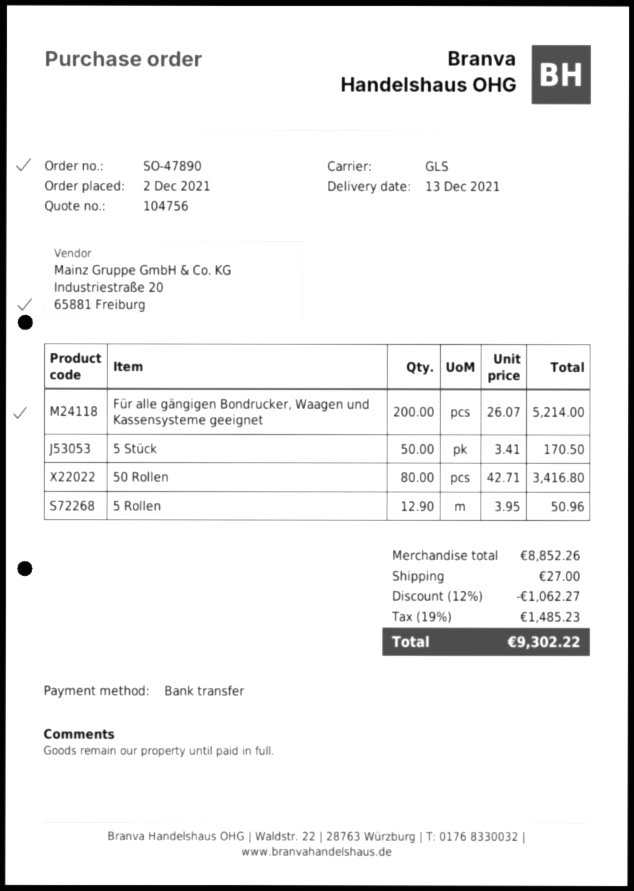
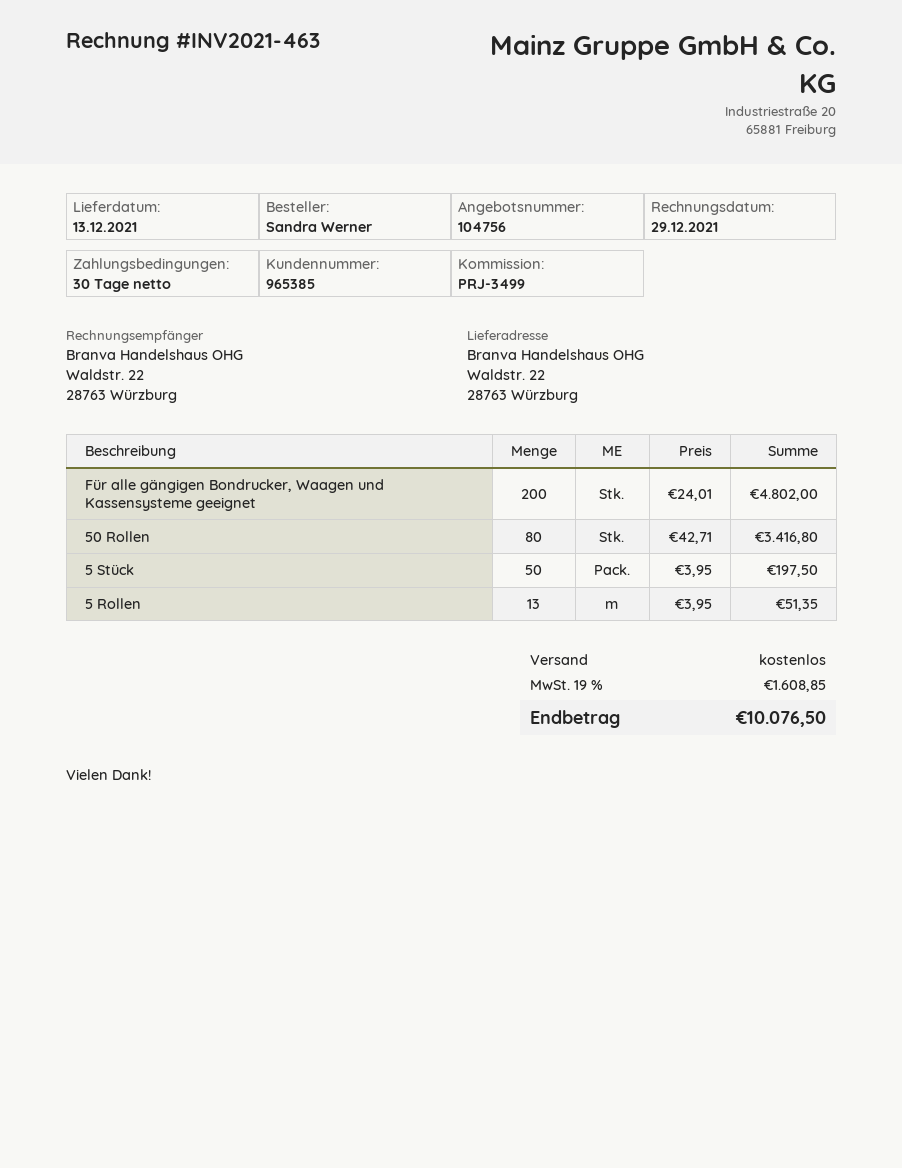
Für alle gängigen Bondrucker, Waagen und Kassensysteme geeignet: 200 x 26.07 = 5214.00 -> 200 x 24.01 = 4802.00
5 Stück: 50 x 3.41 = 170.50 -> 50 x 3.95 = 197.50
5 Rollen: 12.9 x 3.95 = 50.96 -> 13 x 3.95 = 51.35
discount: 12% = 1062.27 -> none
shipping: 27.00 -> 0.00
tax: 19% = 1485.23 -> 19% = 1608.85
total: 9302.22 -> 10076.50

